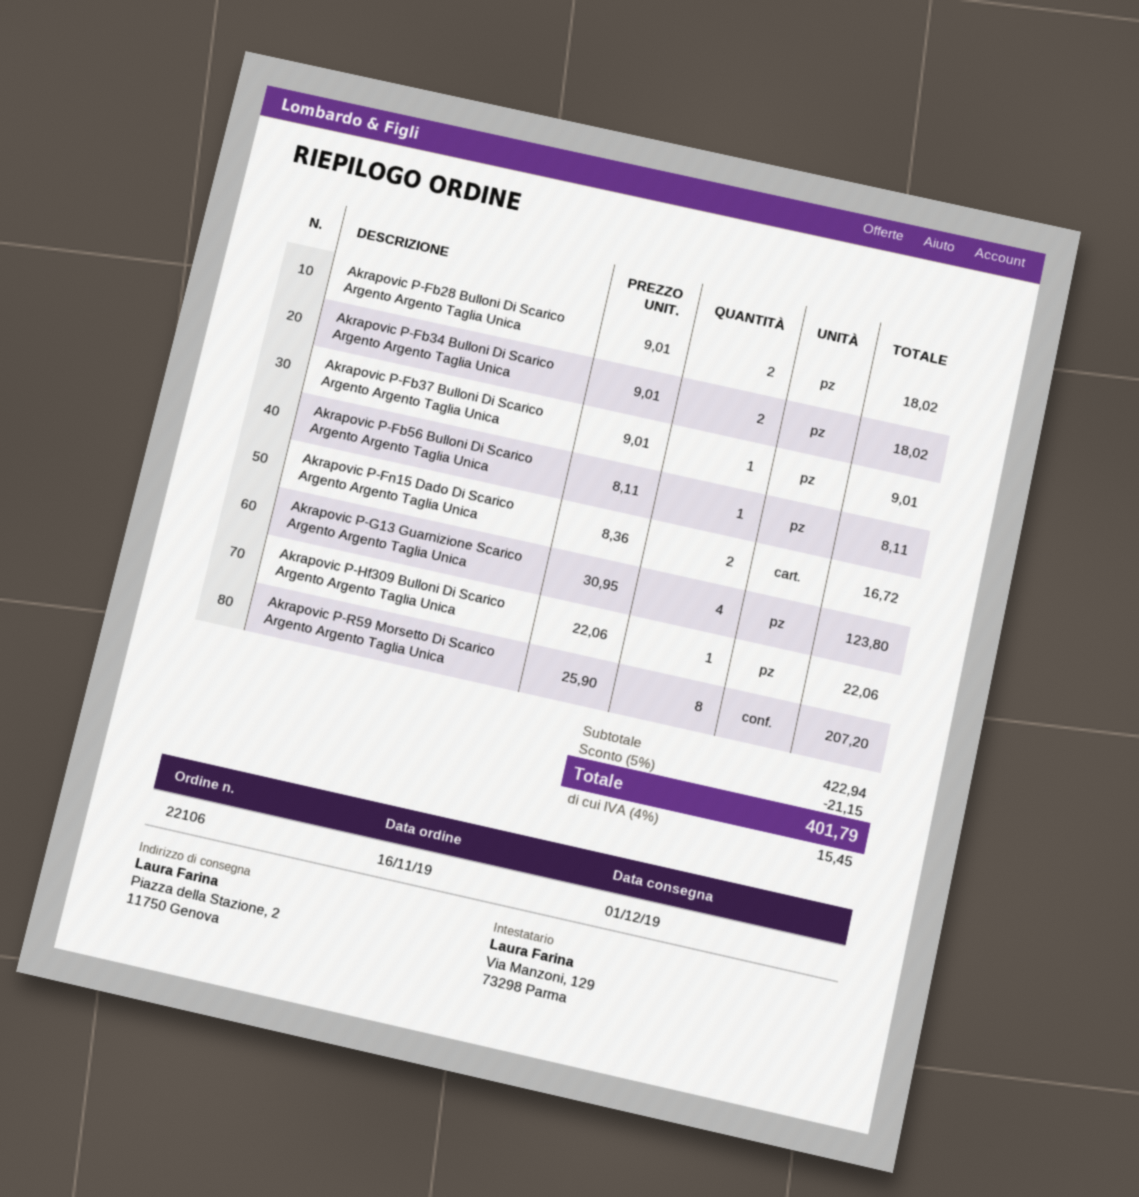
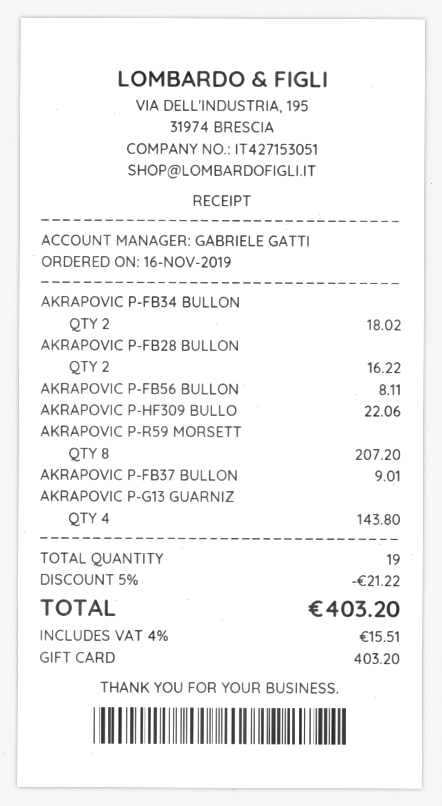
Akrapovic P-Fb28 Bulloni Di Scarico Argento Argento Taglia Unica: 2 for 18.02 -> 2 for 16.22
Akrapovic P-Fn15 Dado Di Scarico Argento Argento Taglia Unica: 2 for 16.72 -> none
Akrapovic P-G13 Guarnizione Scarico Argento Argento Taglia Unica: 4 for 123.80 -> 4 for 143.80
discount: 5% = 21.15 -> 5% = 21.22
tax: 4% = 15.45 -> 4% = 15.51
total: 401.79 -> 403.20

